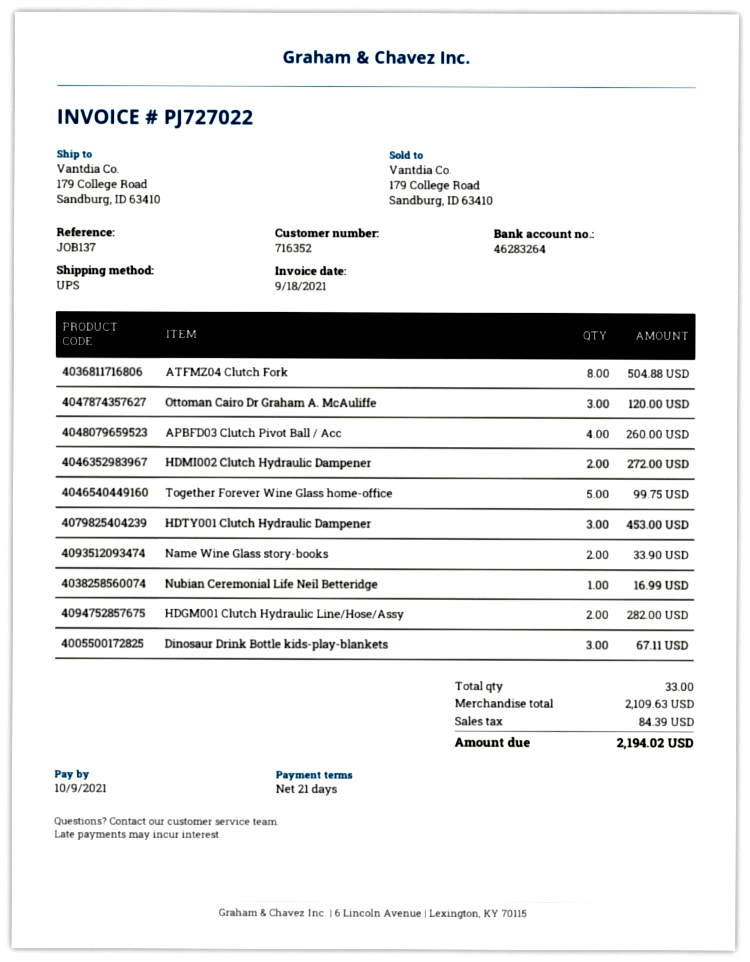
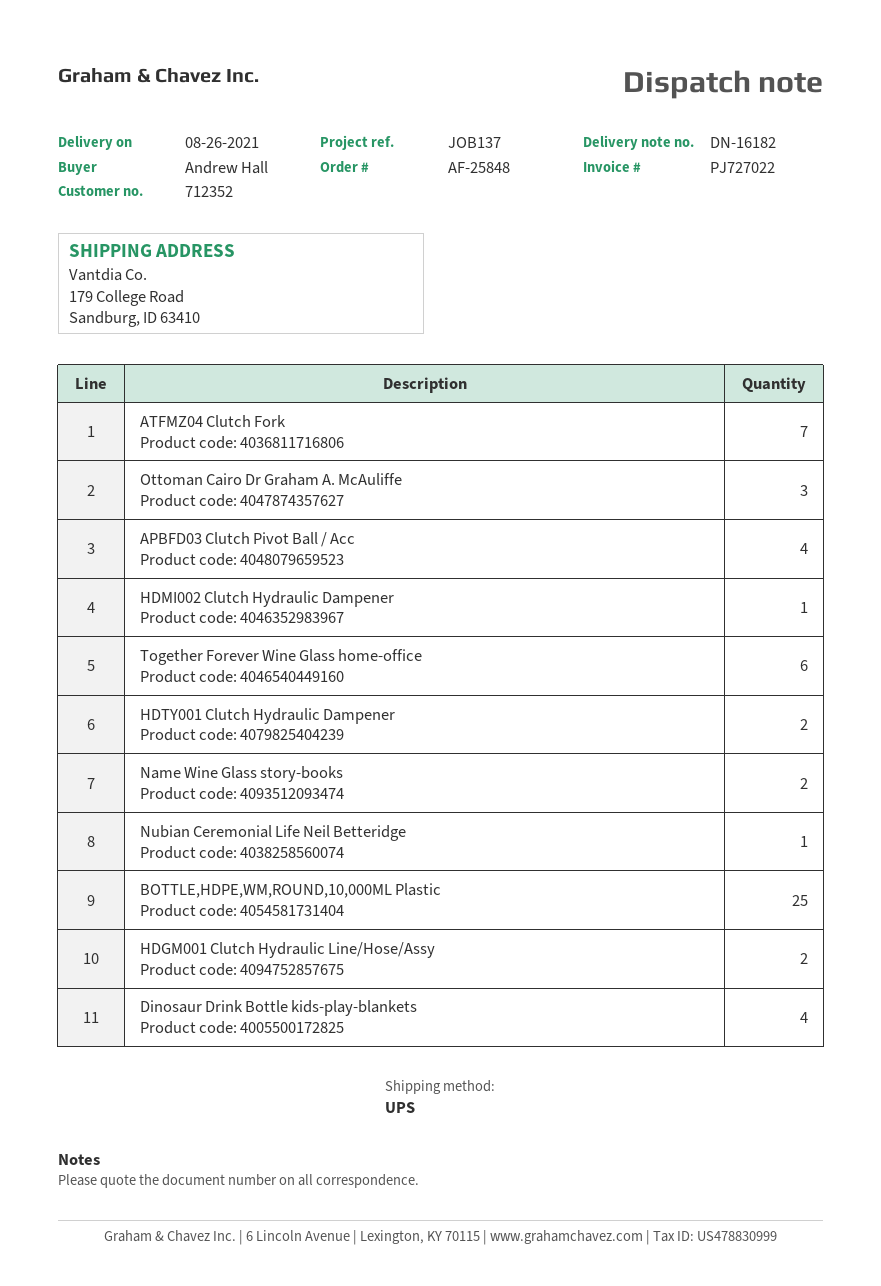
customer number: 716352 -> 712352
ATFMZ04 Clutch Fork: 8 -> 7
HDMI002 Clutch Hydraulic Dampener: 2 -> 1
Together Forever Wine Glass home-office: 5 -> 6
HDTY001 Clutch Hydraulic Dampener: 3 -> 2
Dinosaur Drink Bottle kids-play-blankets: 3 -> 4
BOTTLE,HDPE,WM,ROUND,10,000ML Plastic: none -> 25

